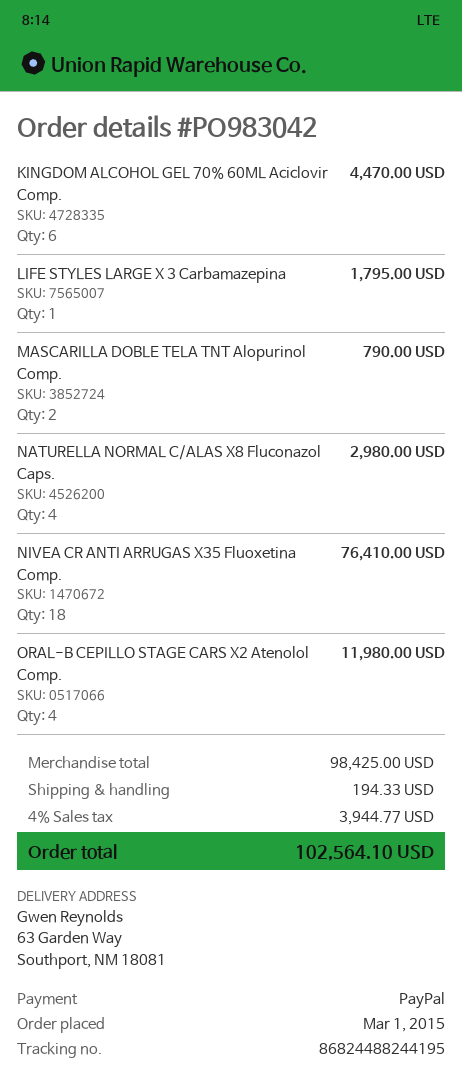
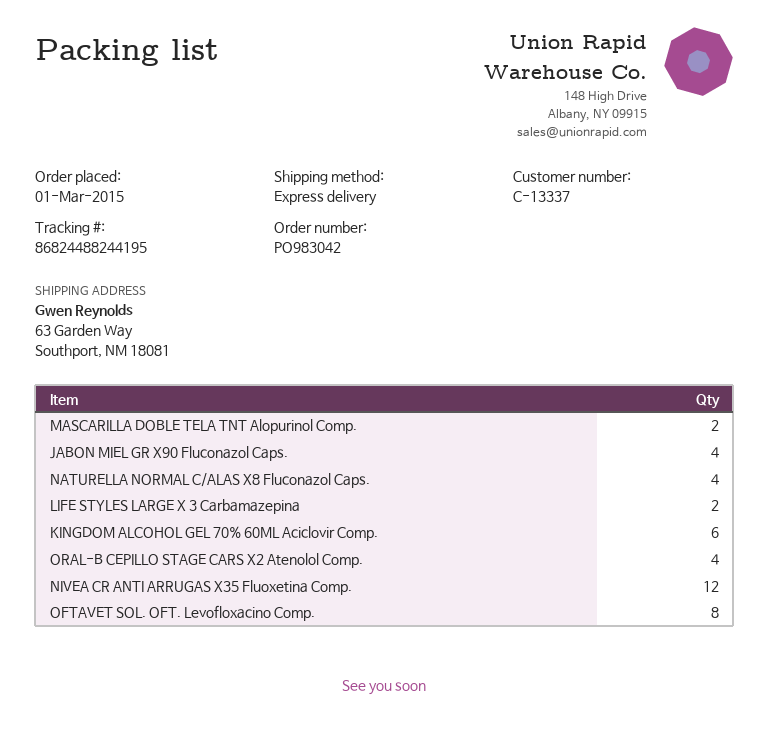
LIFE STYLES LARGE X 3 Carbamazepina: 1 -> 2
NIVEA CR ANTI ARRUGAS X35 Fluoxetina Comp.: 18 -> 12
JABON MIEL GR X90 Fluconazol Caps.: none -> 4
OFTAVET SOL. OFT. Levofloxacino Comp.: none -> 8

